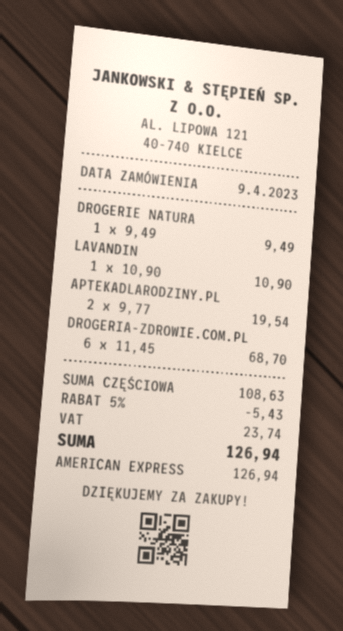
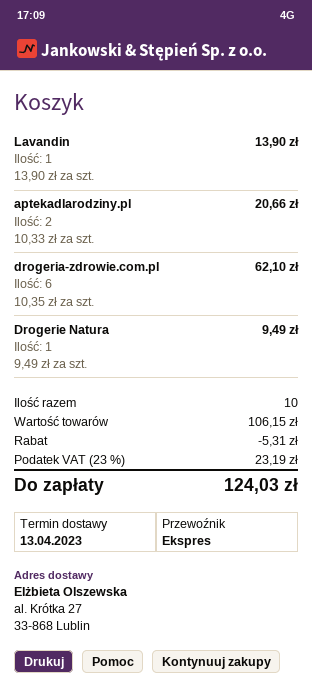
LAVANDIN: 1 x 10.90 = 10.90 -> 1 x 13.90 = 13.90
APTEKADLARODZINY.PL: 2 x 9.77 = 19.54 -> 2 x 10.33 = 20.66
DROGERIA-ZDROWIE.COM.PL: 6 x 11.45 = 68.70 -> 6 x 10.35 = 62.10
subtotal: 108.63 -> 106.15
discount: 5.43 -> 5.31
tax: 23.74 -> 23.19
total: 126.94 -> 124.03

